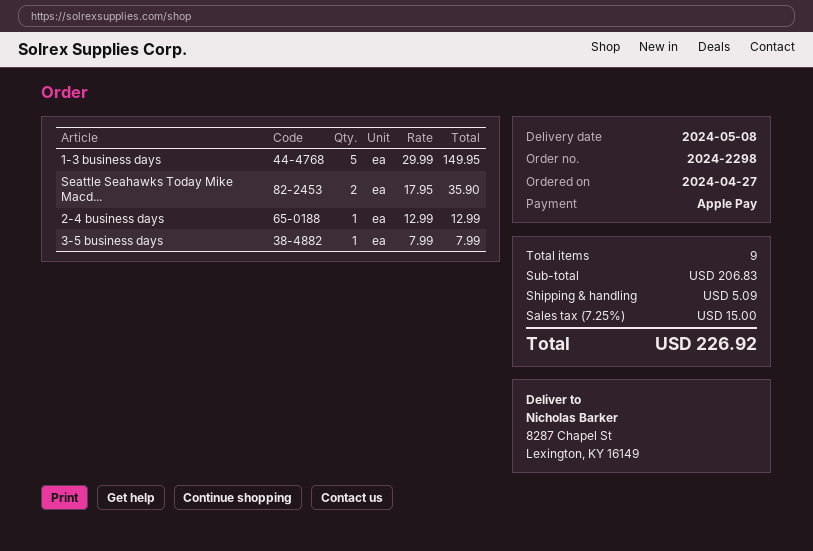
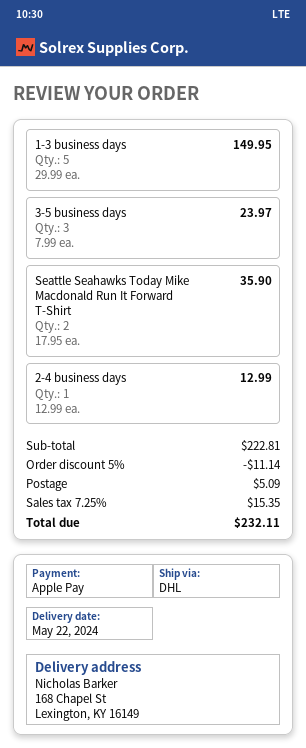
delivery date: 2024-05-08 -> 2024-05-22
ship to: 8287 Chapel St, Lexington, KY 16149 -> 168 Chapel St, Lexington, KY 16149
3-5 business days: 1 x 7.99 = 7.99 -> 3 x 7.99 = 23.97
subtotal: 206.83 -> 222.81
discount: none -> 5% = 11.14
tax: 7.25% = 15.00 -> 7.25% = 15.35
total: 226.92 -> 232.11

